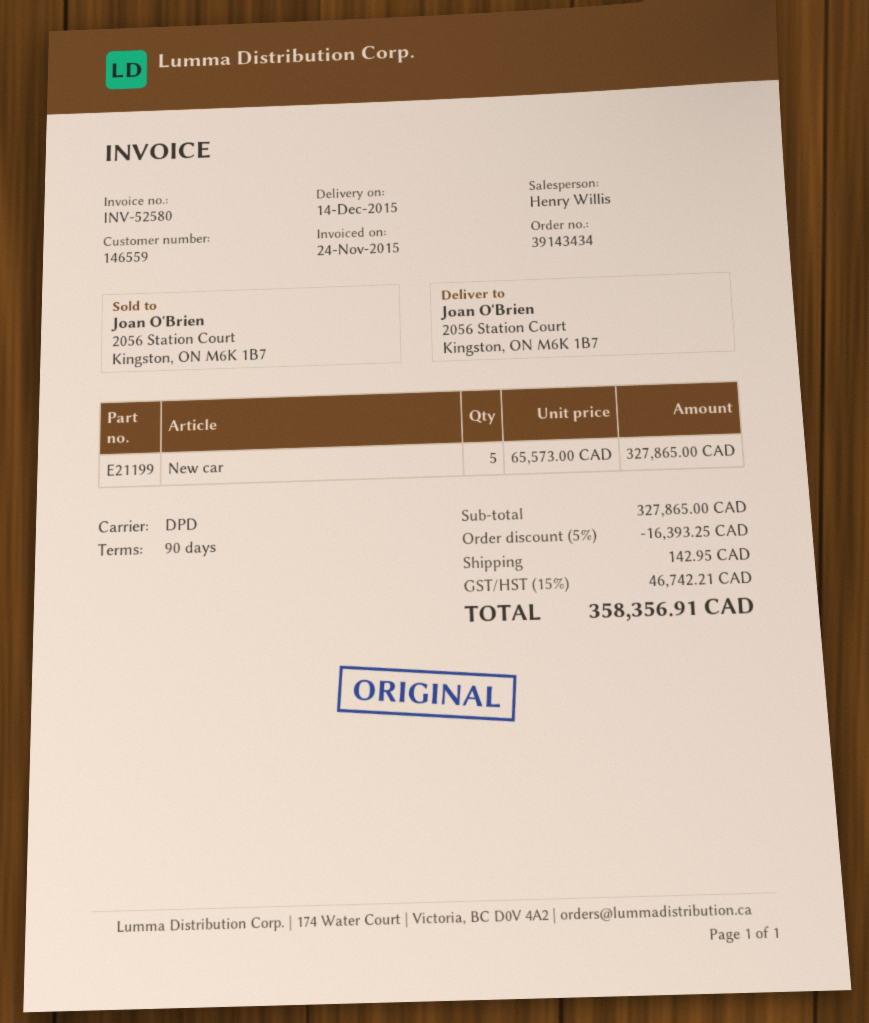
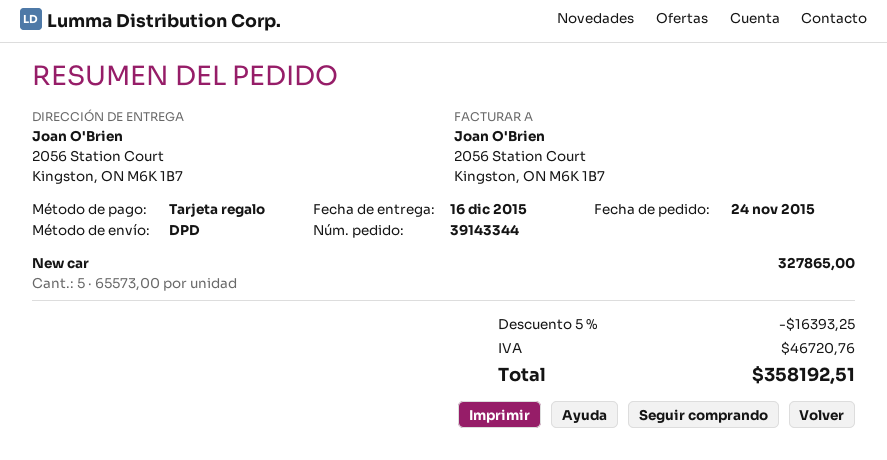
order number: 39143434 -> 39143344
delivery date: 2015-12-14 -> 2015-12-16
shipping: 142.95 -> none
tax: 46742.21 -> 46720.76
total: 358356.91 -> 358192.51

